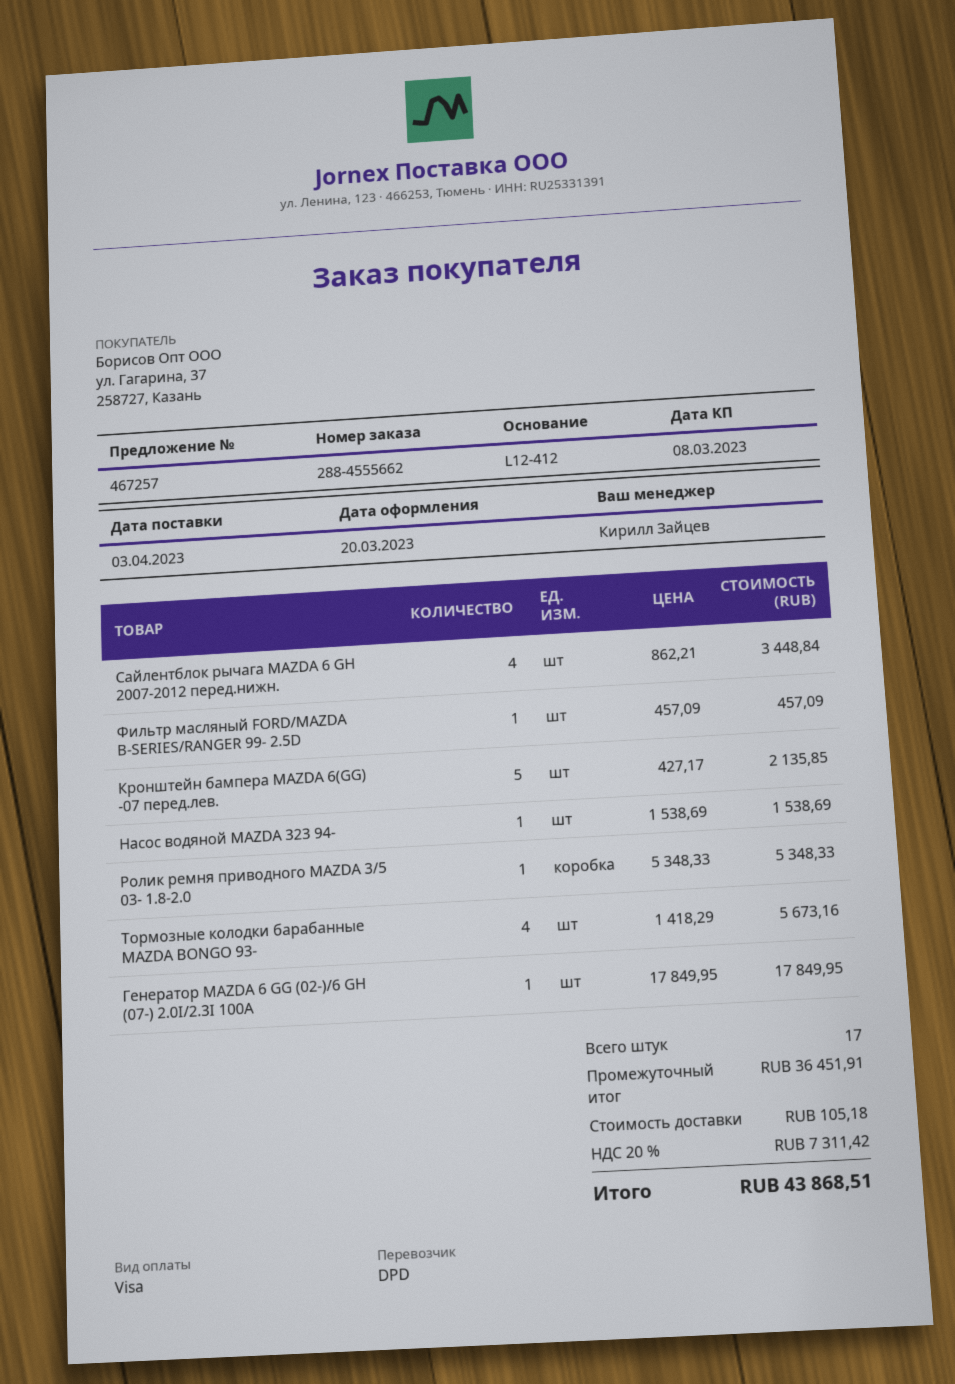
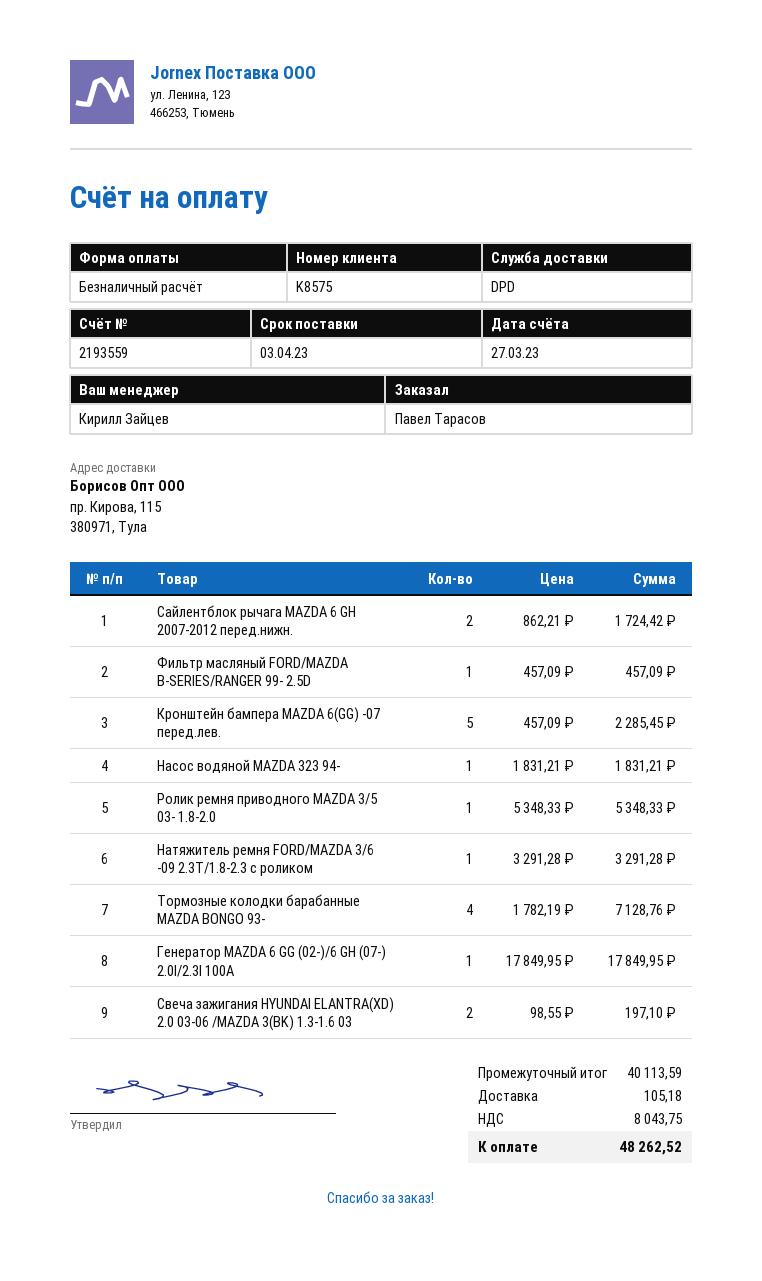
payment method: Visa -> bank transfer
Сайлентблок рычага MAZDA 6 GH 2007-2012 перед.нижн.: 4 x 862.21 = 3448.84 -> 2 x 862.21 = 1724.42
Кронштейн бампера MAZDA 6(GG) -07 перед.лев.: 5 x 427.17 = 2135.85 -> 5 x 457.09 = 2285.45
Насос водяной MAZDA 323 94-: 1 x 1538.69 = 1538.69 -> 1 x 1831.21 = 1831.21
Тормозные колодки барабанные MAZDA BONGO 93-: 4 x 1418.29 = 5673.16 -> 4 x 1782.19 = 7128.76
Натяжитель ремня FORD/MAZDA 3/6 -09 2.3T/1.8-2.3 с роликом: none -> 1 x 3291.28 = 3291.28
Свеча зажигания HYUNDAI ELANTRA(XD) 2.0 03-06 /MAZDA 3(BK) 1.3-1.6 03: none -> 2 x 98.55 = 197.10
subtotal: 36451.91 -> 40113.59
tax: 7311.42 -> 8043.75
total: 43868.51 -> 48262.52

